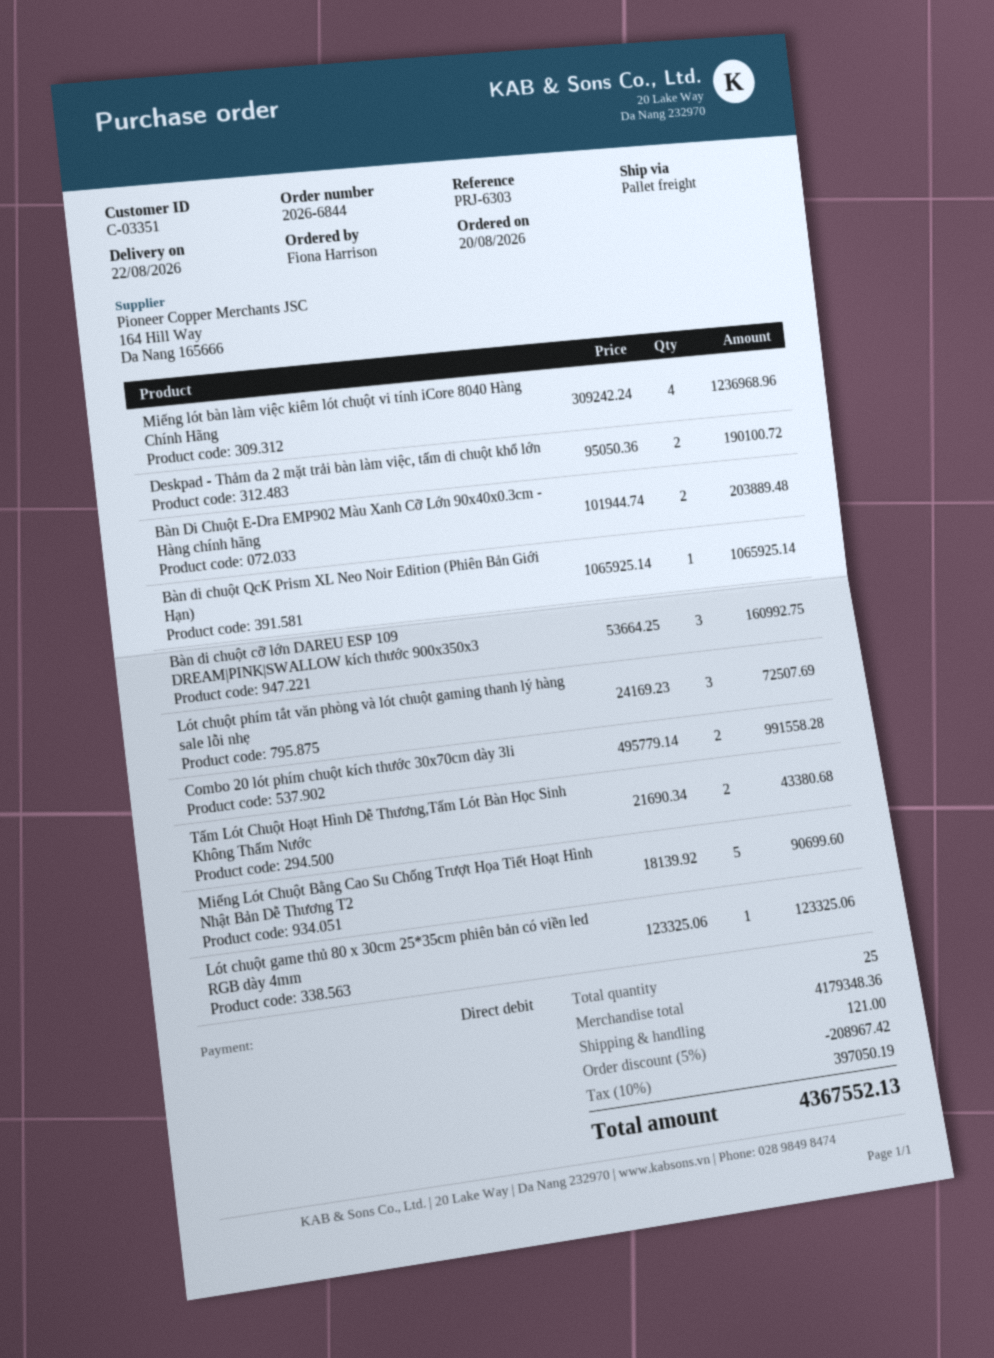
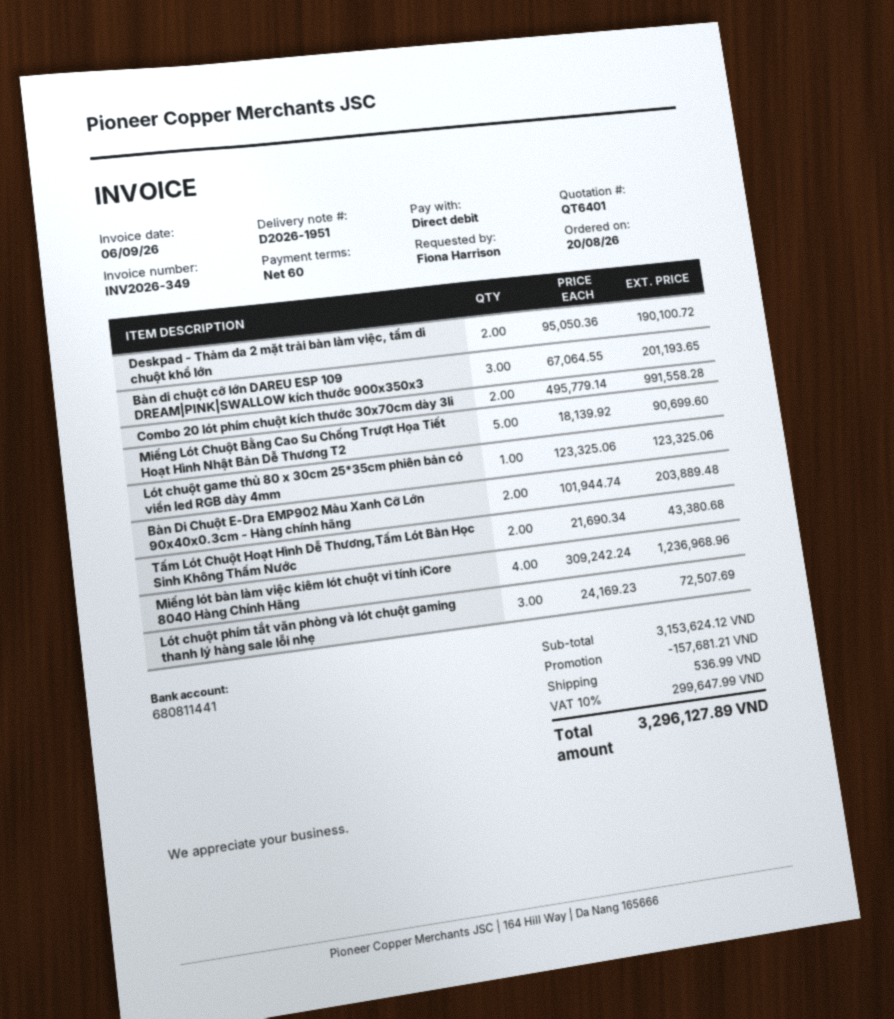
Bàn di chuột QcK Prism XL Neo Noir Edition (Phiên Bản Giới Hạn): 1 x 1065925.14 = 1065925.14 -> none
Bàn di chuột cỡ lớn DAREU ESP 109 DREAM|PINK|SWALLOW kích thước 900x350x3: 3 x 53664.25 = 160992.75 -> 3 x 67064.55 = 201193.65
subtotal: 4179348.36 -> 3153624.12
discount: 208967.42 -> 157681.21
shipping: 121.00 -> 536.99
tax: 10% = 397050.19 -> 10% = 299647.99
total: 4367552.13 -> 3296127.89

